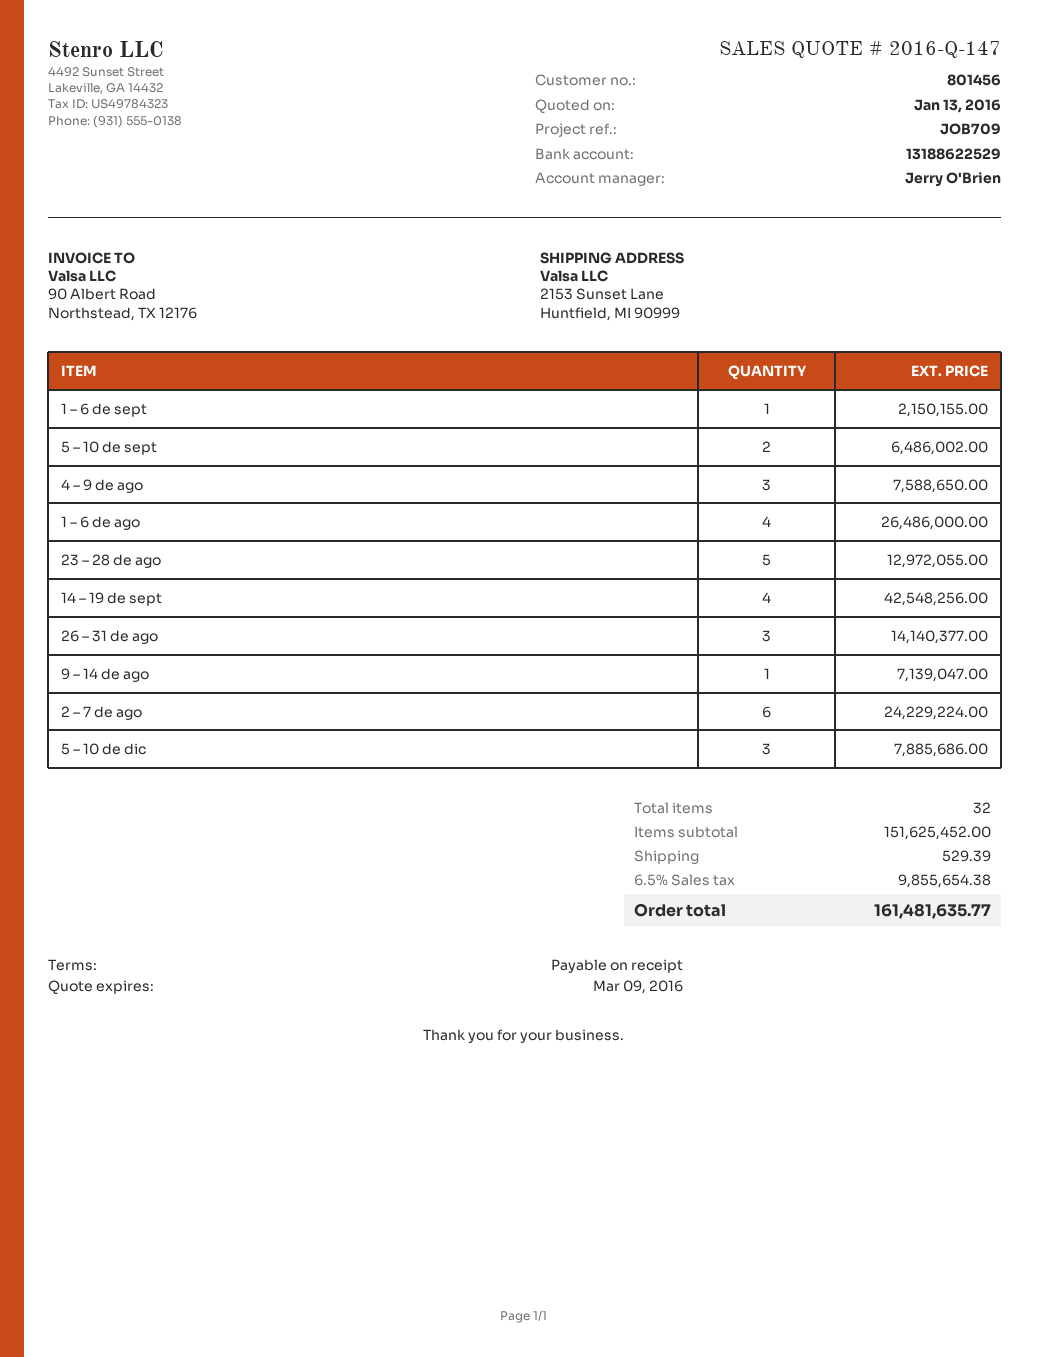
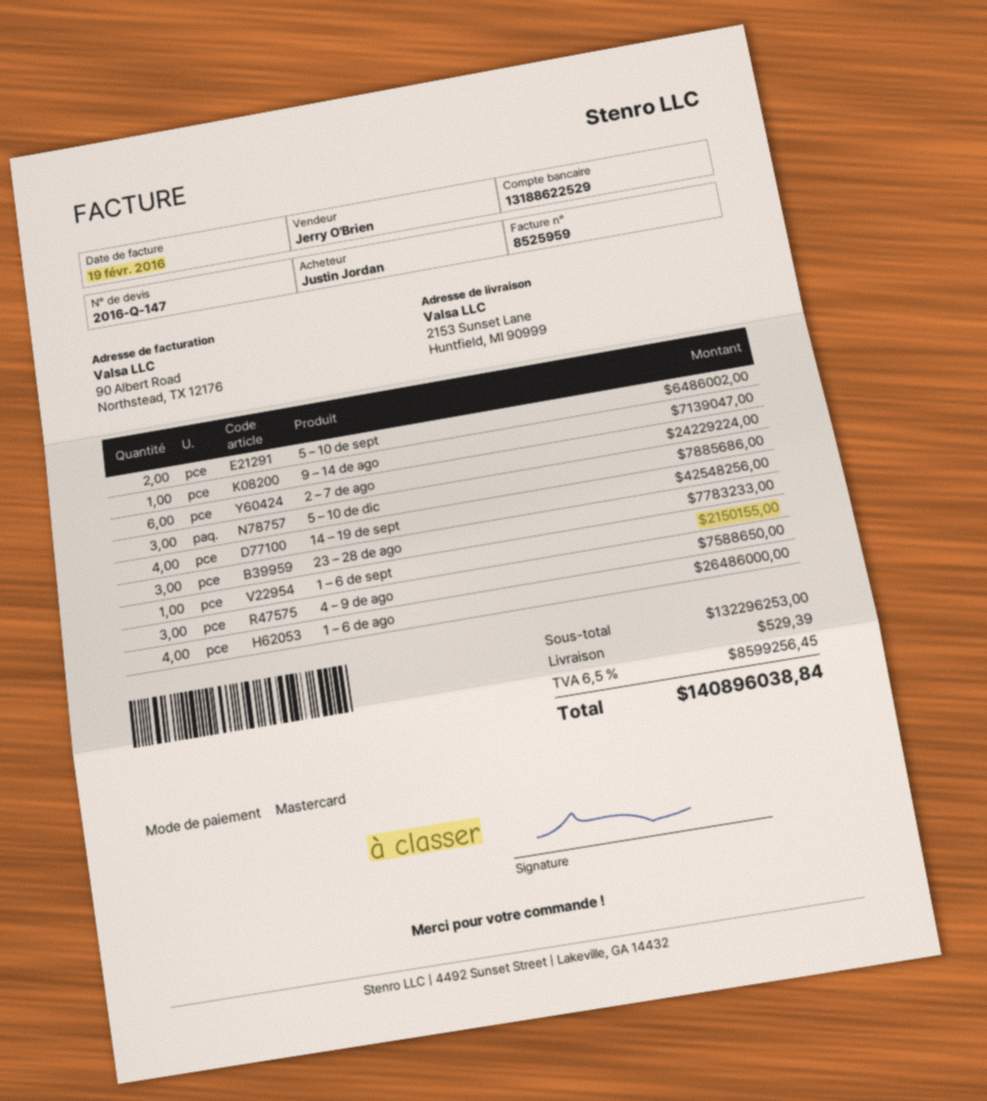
23 – 28 de ago: 5 for 12972055.00 -> 3 for 7783233.00
26 – 31 de ago: 3 for 14140377.00 -> none
subtotal: 151625452.00 -> 132296253.00
tax: 6.5% = 9855654.38 -> 6.5% = 8599256.45
total: 161481635.77 -> 140896038.84

